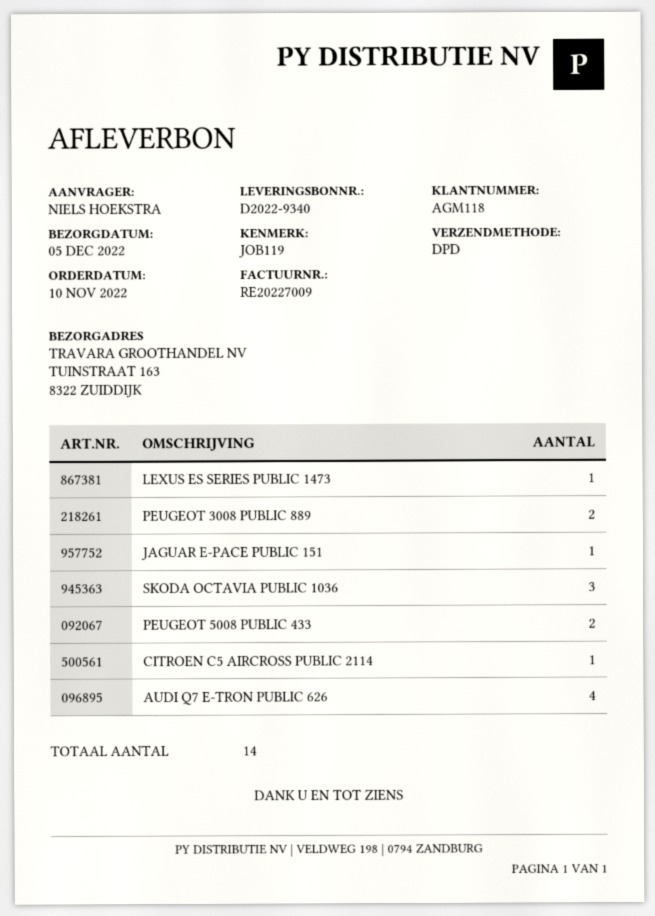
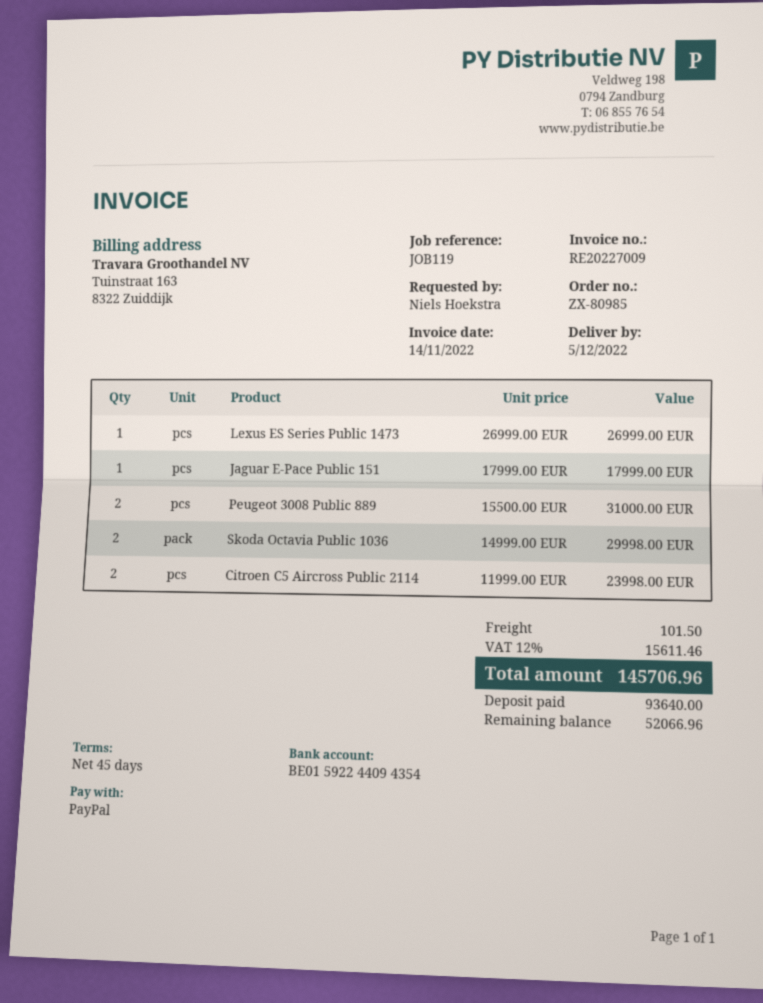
SKODA OCTAVIA PUBLIC 1036: 3 -> 2
PEUGEOT 5008 PUBLIC 433: 2 -> none
CITROEN C5 AIRCROSS PUBLIC 2114: 1 -> 2
AUDI Q7 E-TRON PUBLIC 626: 4 -> none

